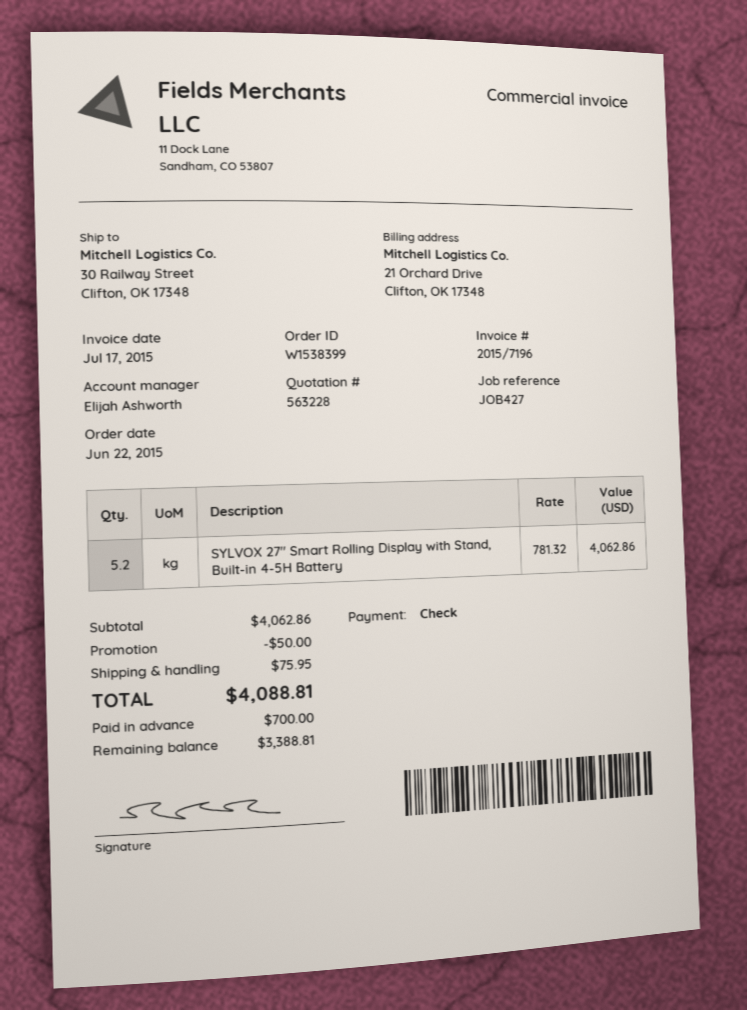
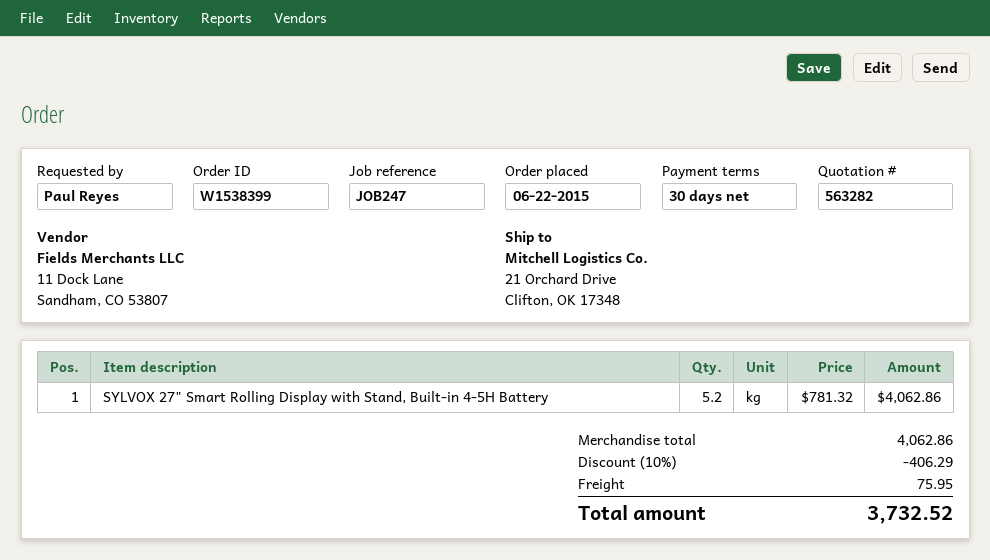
quote number: 563228 -> 563282
reference: JOB427 -> JOB247
ship to: 30 Railway Street, Clifton, OK 17348 -> 21 Orchard Drive, Clifton, OK 17348
discount: 50.00 -> 406.29
total: 4088.81 -> 3732.52

